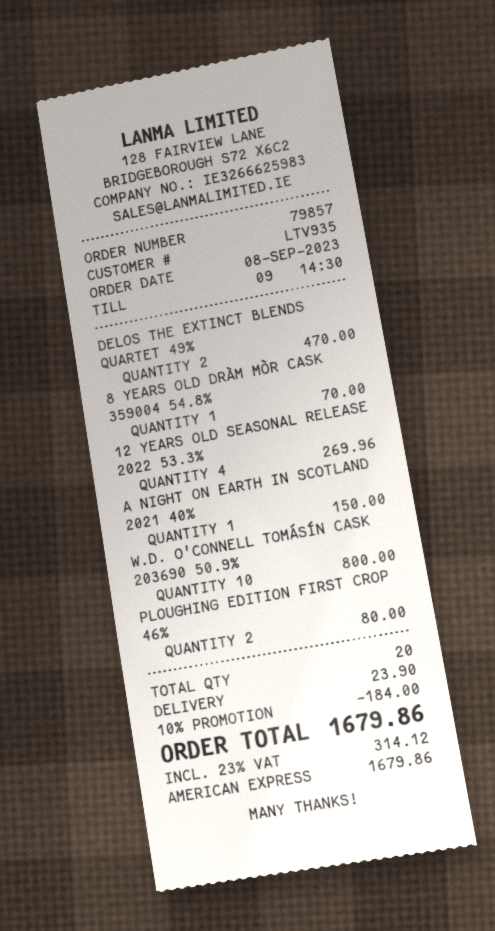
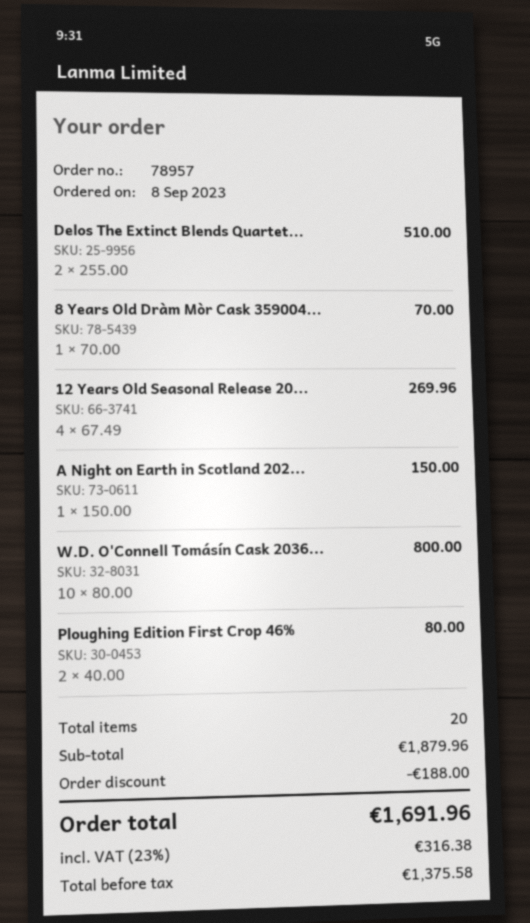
order number: 79857 -> 78957
DELOS THE EXTINCT BLENDS QUARTET 49%: 2 for 470.00 -> 2 for 510.00
discount: 184.00 -> 188.00
shipping: 23.90 -> none
tax: 23% = 314.12 -> 23% = 316.38
total: 1679.86 -> 1691.96

